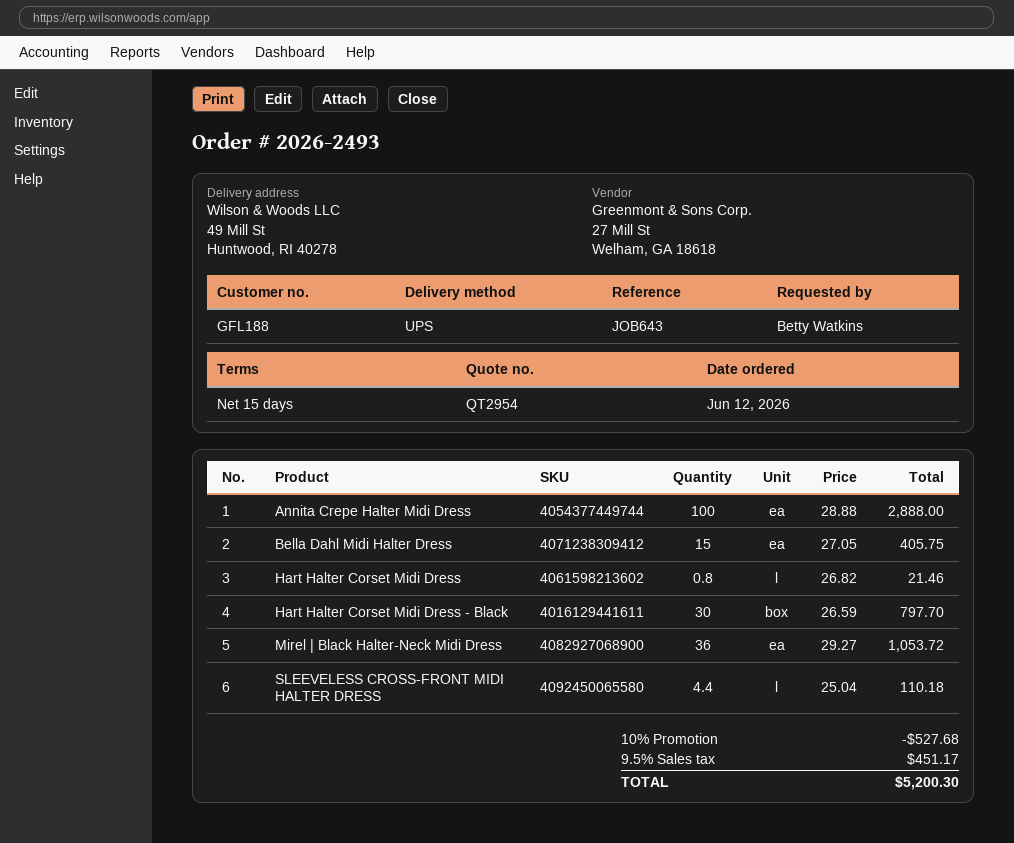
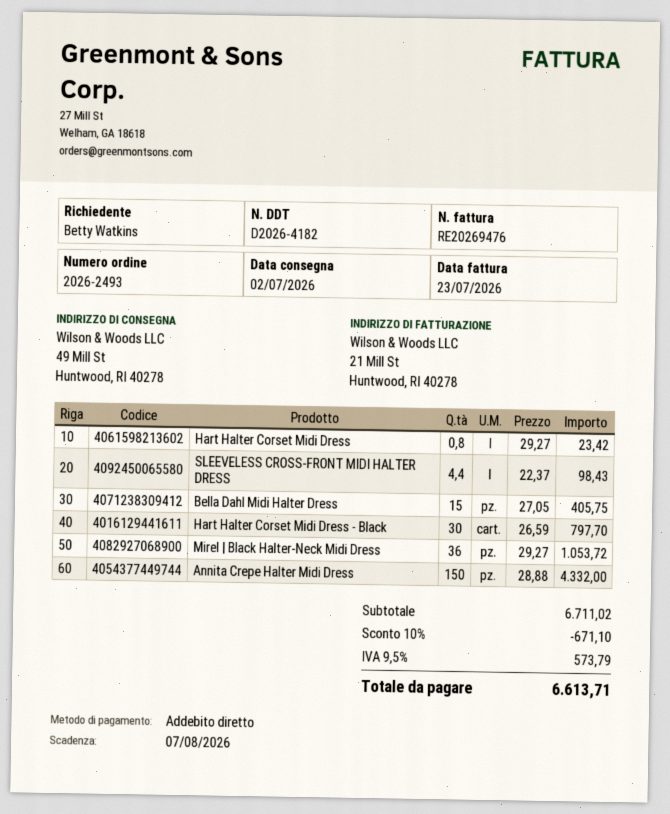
Annita Crepe Halter Midi Dress: 100 x 28.88 = 2888.00 -> 150 x 28.88 = 4332.00
Hart Halter Corset Midi Dress: 0.8 x 26.82 = 21.46 -> 0.8 x 29.27 = 23.42
SLEEVELESS CROSS-FRONT MIDI HALTER DRESS: 4.4 x 25.04 = 110.18 -> 4.4 x 22.37 = 98.43
discount: 10% = 527.68 -> 10% = 671.10
tax: 9.5% = 451.17 -> 9.5% = 573.79
total: 5200.30 -> 6613.71

